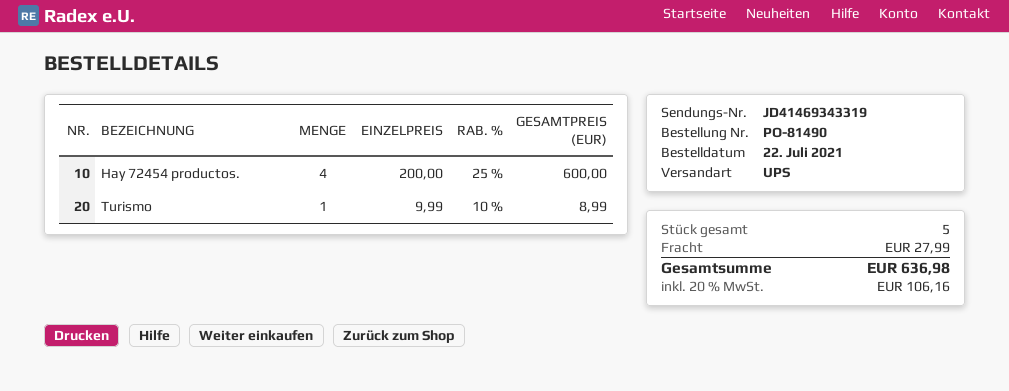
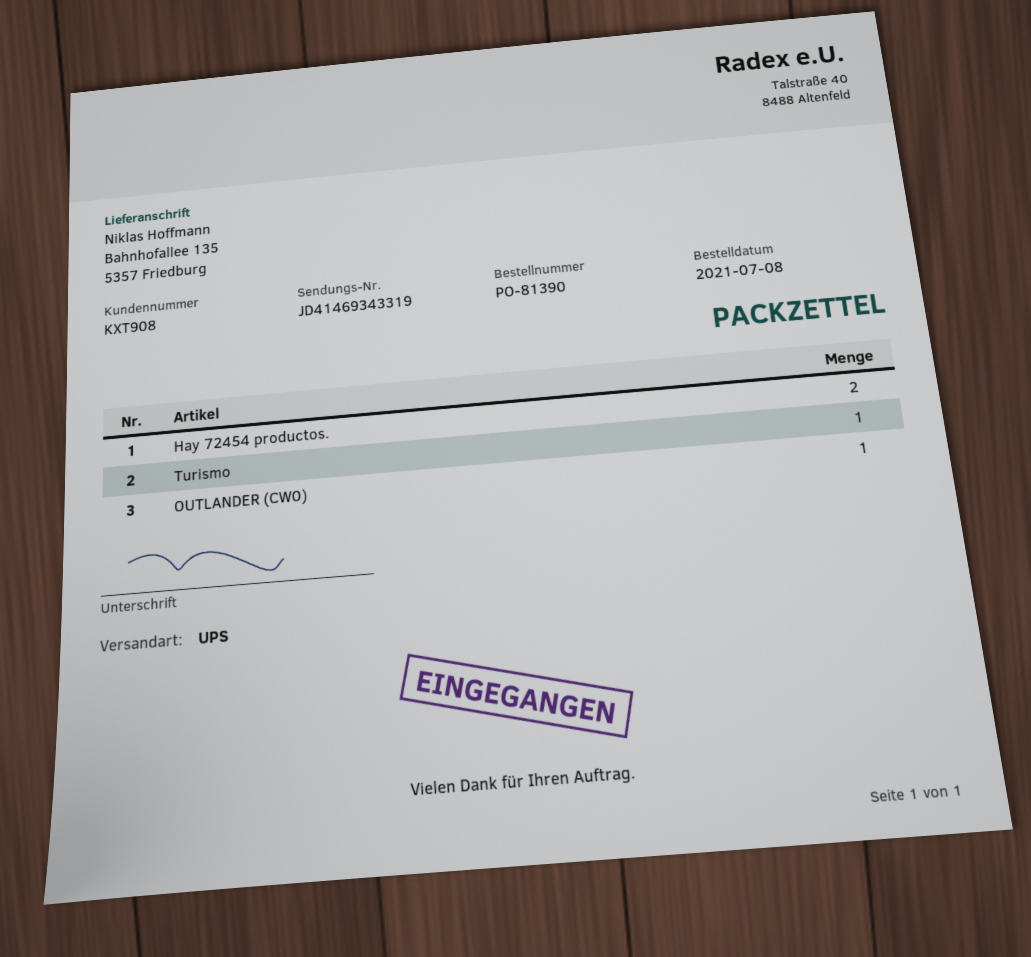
order number: PO-81490 -> PO-81390
order date: 2021-07-22 -> 2021-07-08
Hay 72454 productos.: 4 -> 2
OUTLANDER (CW0): none -> 1

